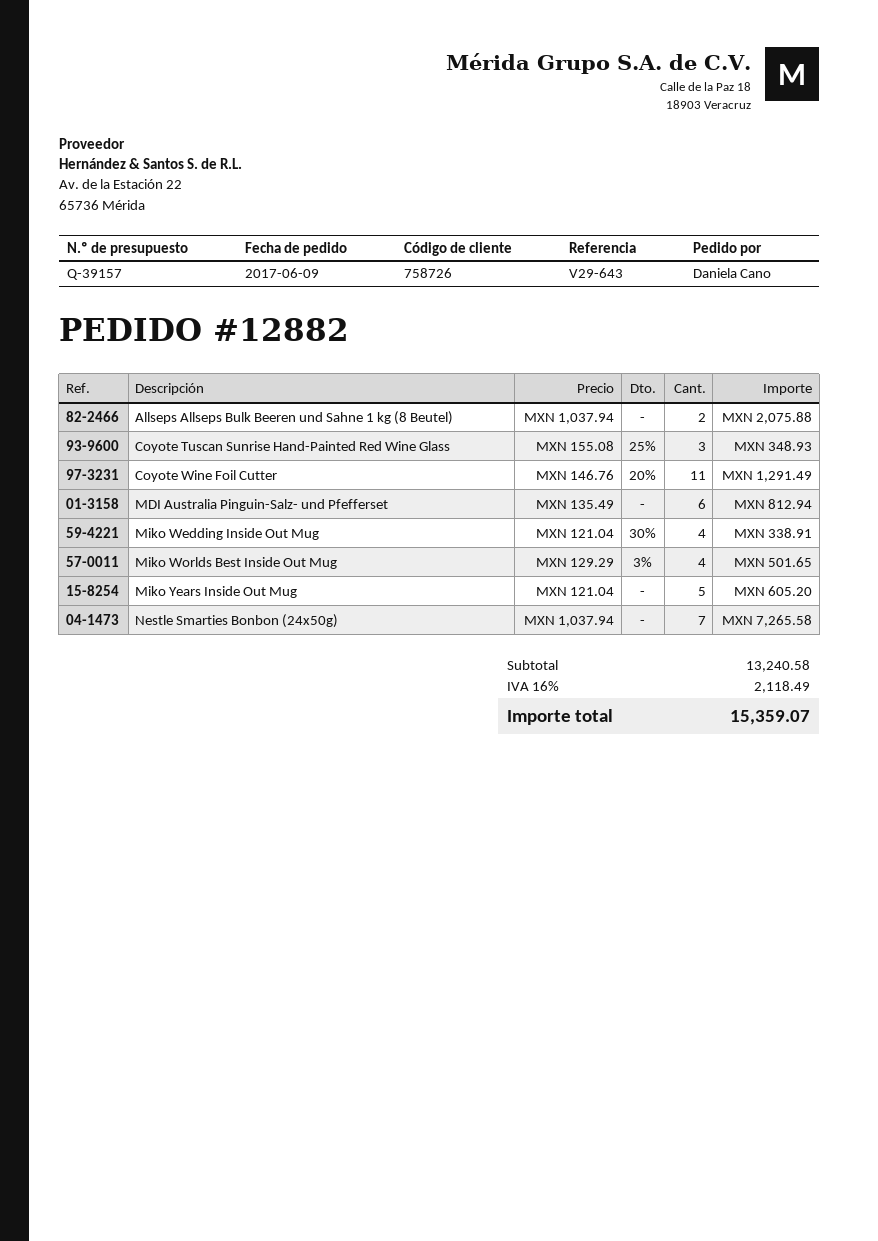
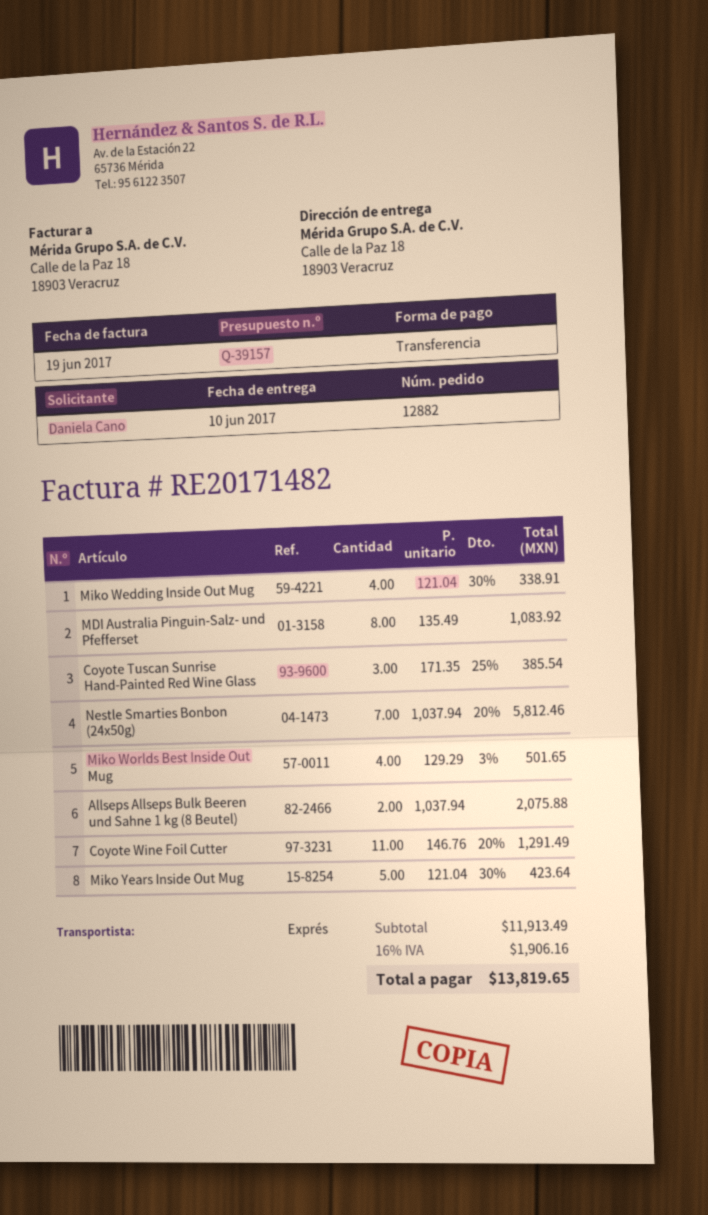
Coyote Tuscan Sunrise Hand-Painted Red Wine Glass: 3 x 155.08 - 25% = 348.93 -> 3 x 171.35 - 25% = 385.54
MDI Australia Pinguin-Salz- und Pfefferset: 6 x 135.49 = 812.94 -> 8 x 135.49 = 1083.92
Miko Years Inside Out Mug: 5 x 121.04 = 605.20 -> 5 x 121.04 - 30% = 423.64
Nestle Smarties Bonbon (24x50g): 7 x 1037.94 = 7265.58 -> 7 x 1037.94 - 20% = 5812.46
subtotal: 13240.58 -> 11913.49
tax: 16% = 2118.49 -> 16% = 1906.16
total: 15359.07 -> 13819.65

